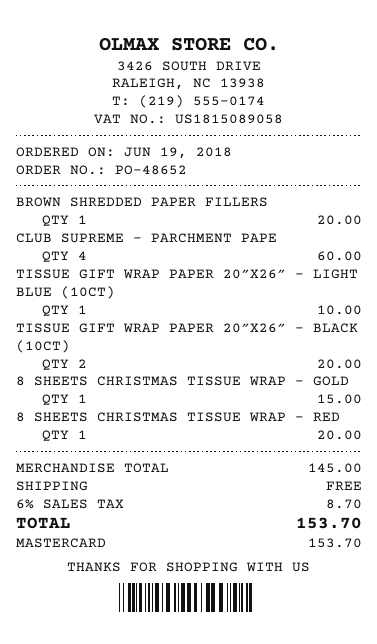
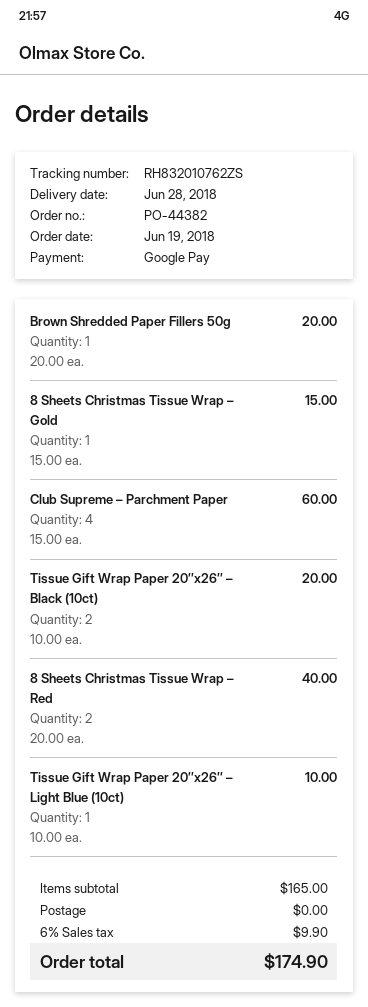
order number: PO-48652 -> PO-44382
payment method: Mastercard -> Google Pay
8 SHEETS CHRISTMAS TISSUE WRAP – RED: 1 for 20.00 -> 2 for 40.00
subtotal: 145.00 -> 165.00
tax: 6% = 8.70 -> 6% = 9.90
total: 153.70 -> 174.90

